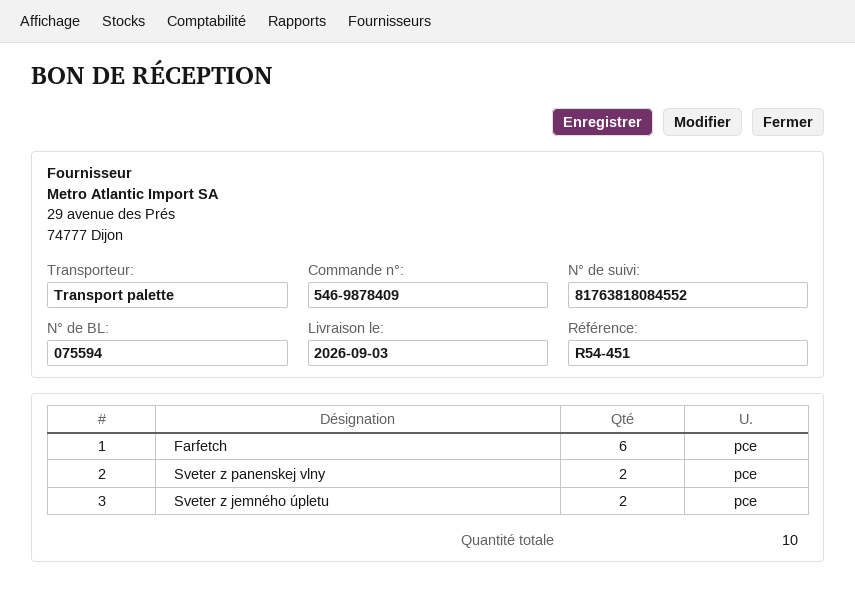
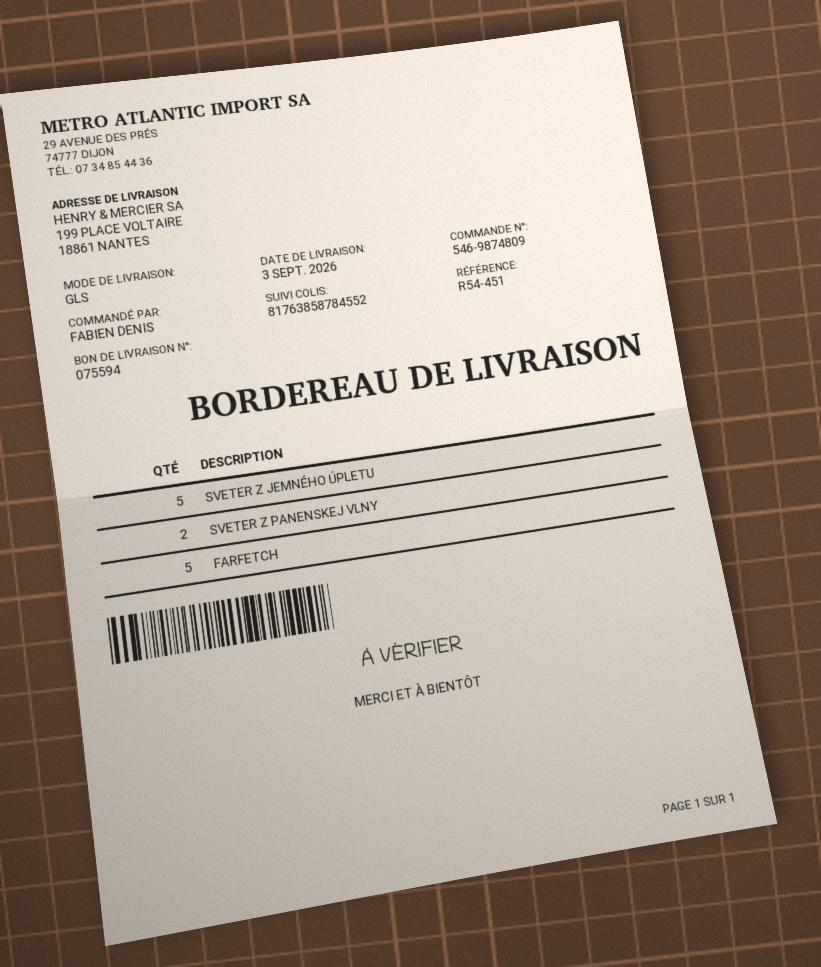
order number: 546-9878409 -> 546-9874809
shipping method: pallet freight -> GLS
tracking number: 81763818084552 -> 81763858784552
Farfetch: 6 -> 5
Sveter z jemného úpletu: 2 -> 5

